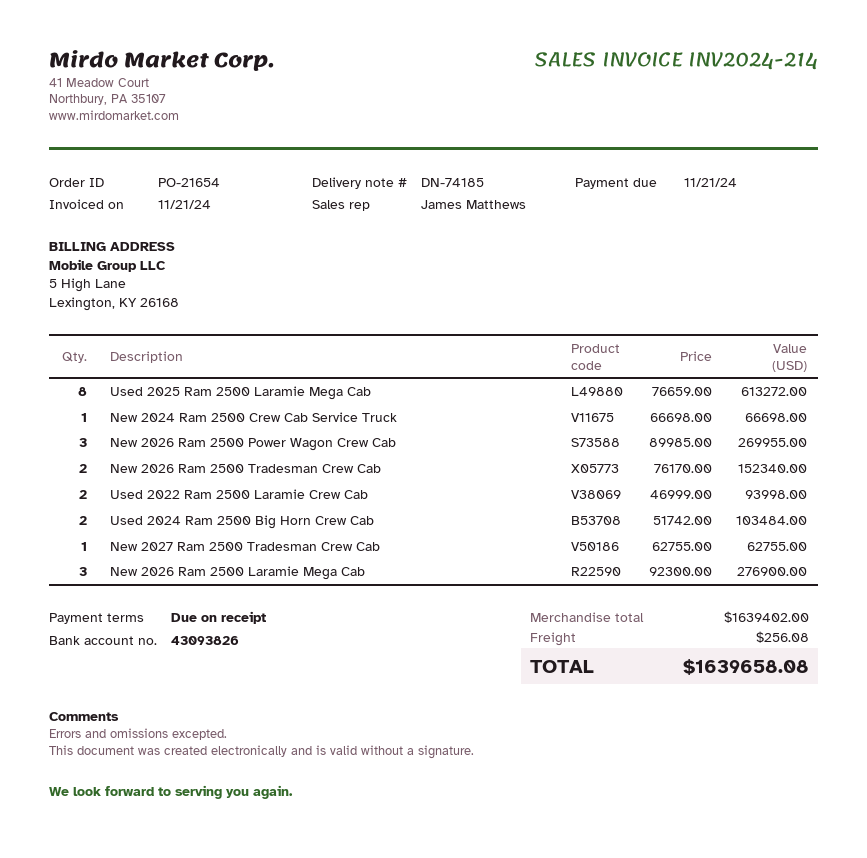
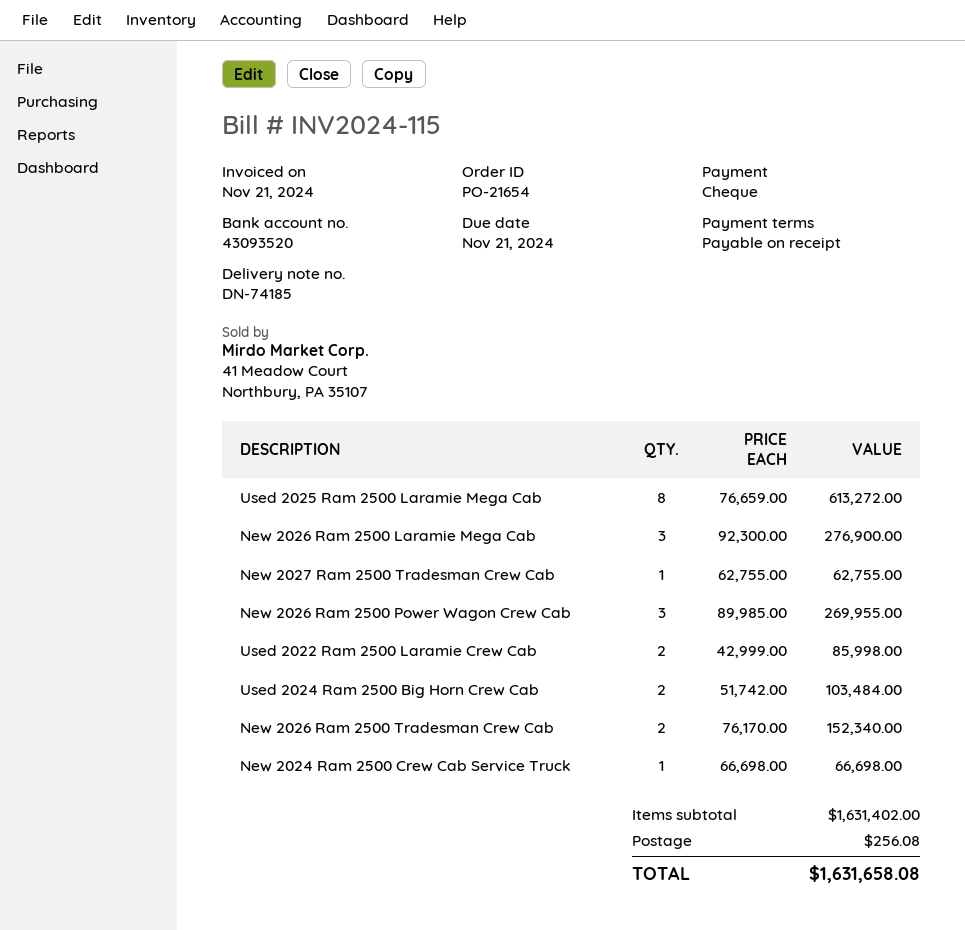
invoice number: INV2024-214 -> INV2024-115
bank account: 43093826 -> 43093520
Used 2022 Ram 2500 Laramie Crew Cab: 2 x 46999.00 = 93998.00 -> 2 x 42999.00 = 85998.00
subtotal: 1639402.00 -> 1631402.00
total: 1639658.08 -> 1631658.08

